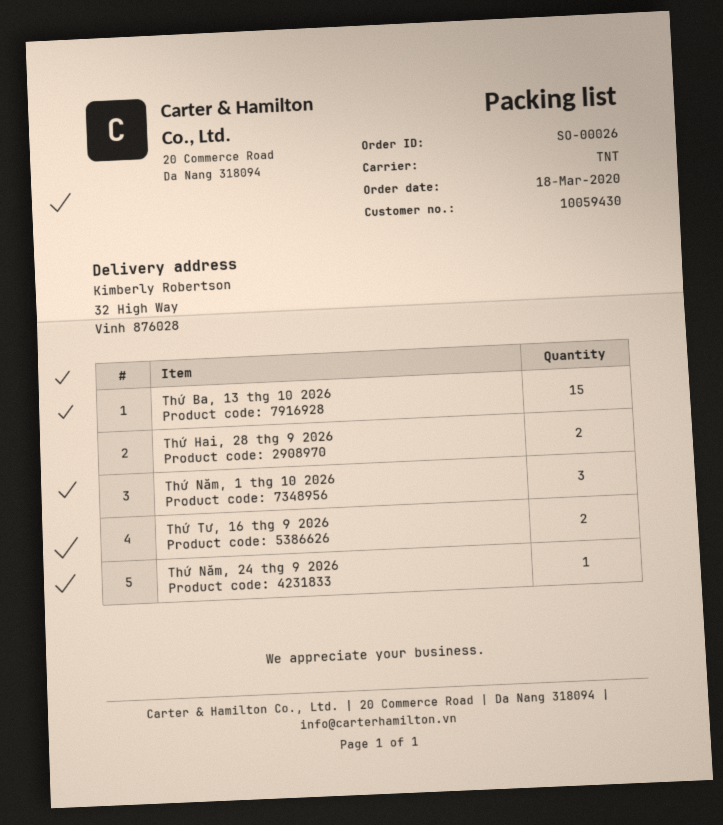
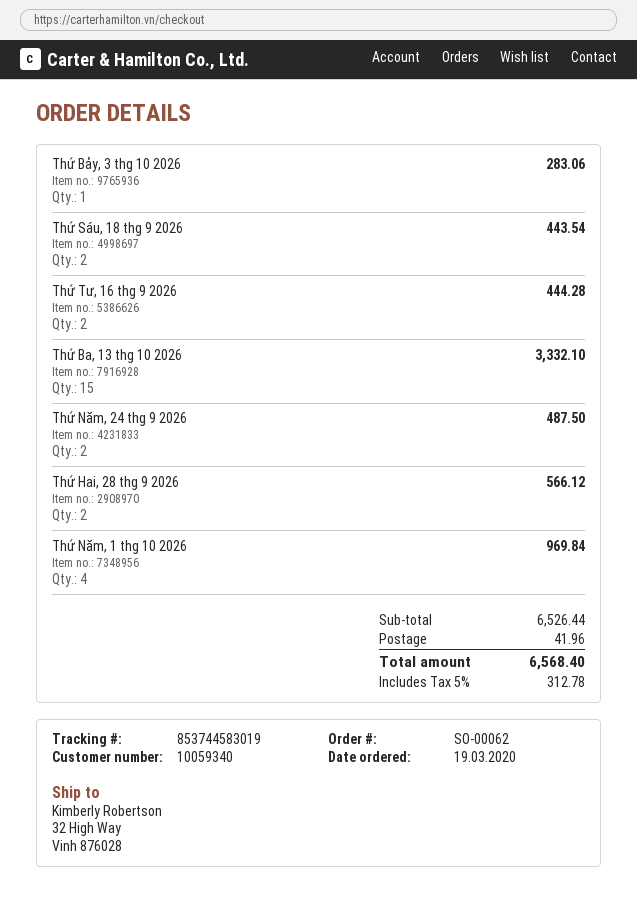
order number: SO-00026 -> SO-00062
order date: 2020-03-18 -> 2020-03-19
customer number: 10059430 -> 10059340
Thứ Năm, 1 thg 10 2026: 3 -> 4
Thứ Năm, 24 thg 9 2026: 1 -> 2
Thứ Bảy, 3 thg 10 2026: none -> 1
Thứ Sáu, 18 thg 9 2026: none -> 2

